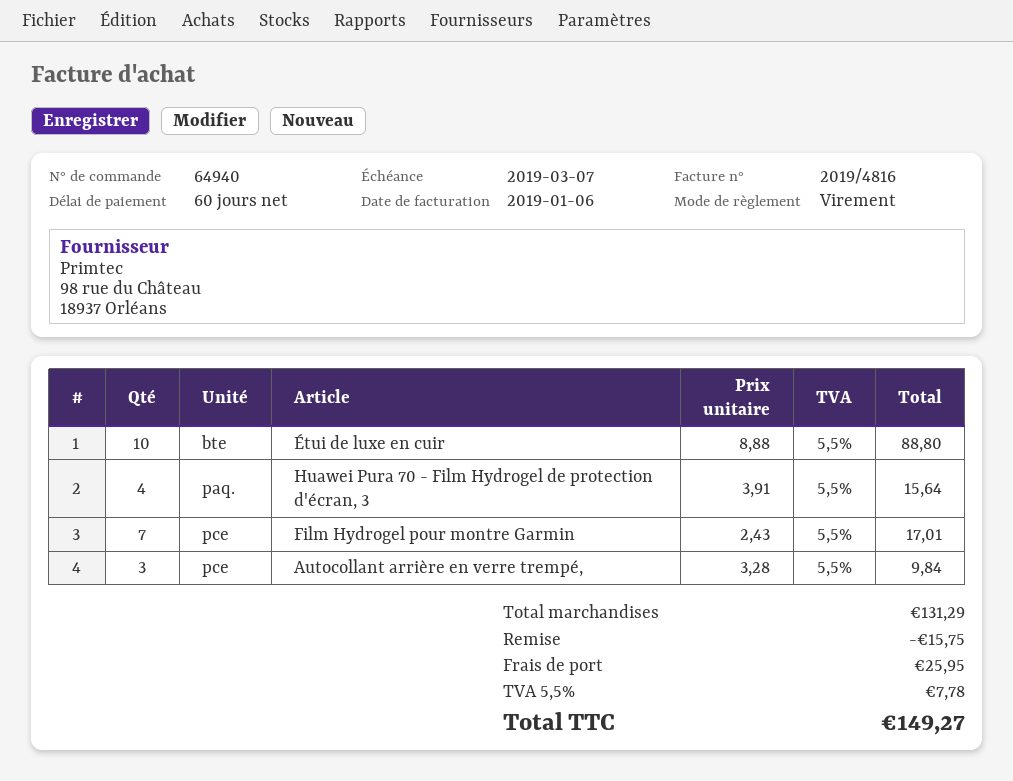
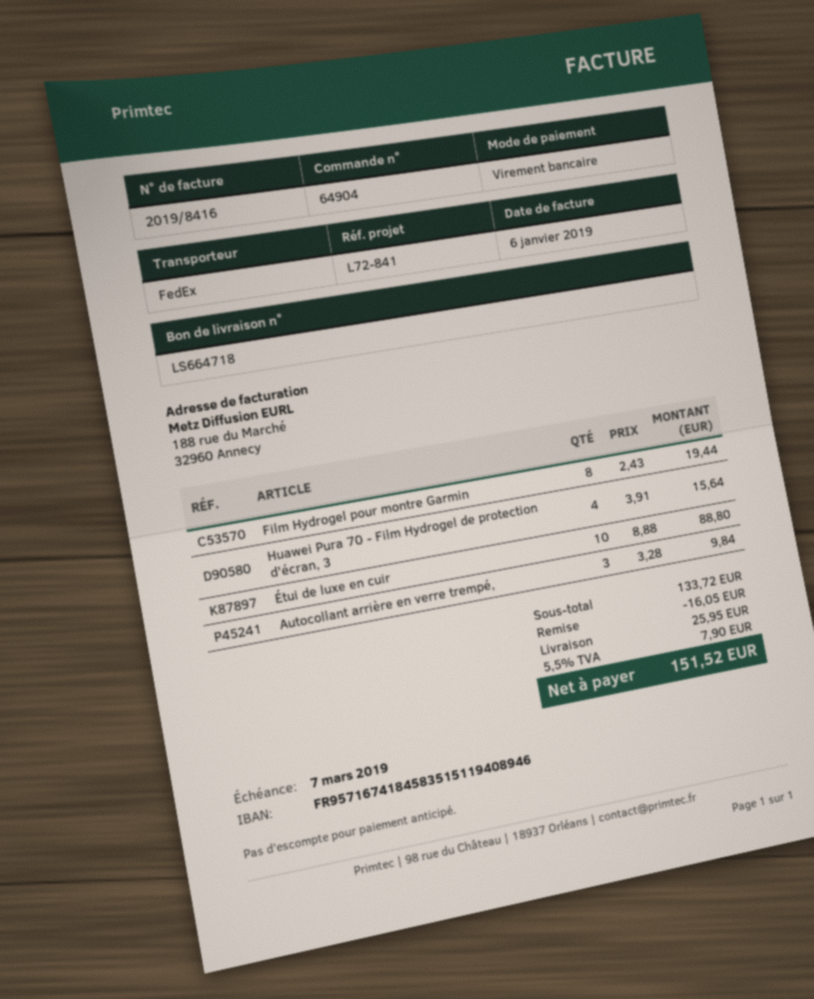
order number: 64940 -> 64904
invoice number: 2019/4816 -> 2019/8416
Film Hydrogel pour montre Garmin: 7 x 2.43 = 17.01 -> 8 x 2.43 = 19.44
subtotal: 131.29 -> 133.72
discount: 15.75 -> 16.05
tax: 5.5% = 7.78 -> 5.5% = 7.90
total: 149.27 -> 151.52

